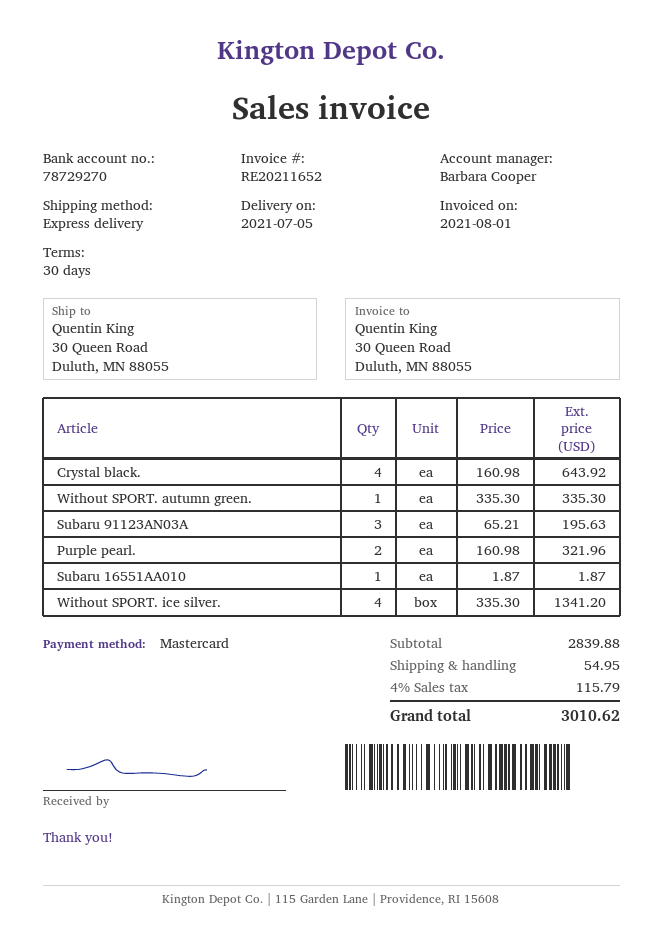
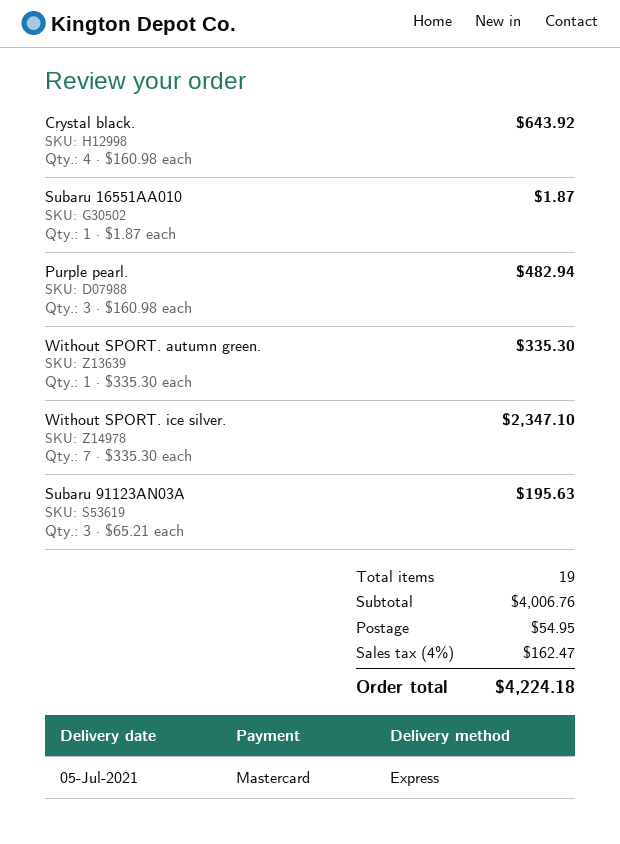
Purple pearl.: 2 x 160.98 = 321.96 -> 3 x 160.98 = 482.94
Without SPORT. ice silver.: 4 x 335.30 = 1341.20 -> 7 x 335.30 = 2347.10
subtotal: 2839.88 -> 4006.76
tax: 4% = 115.79 -> 4% = 162.47
total: 3010.62 -> 4224.18

